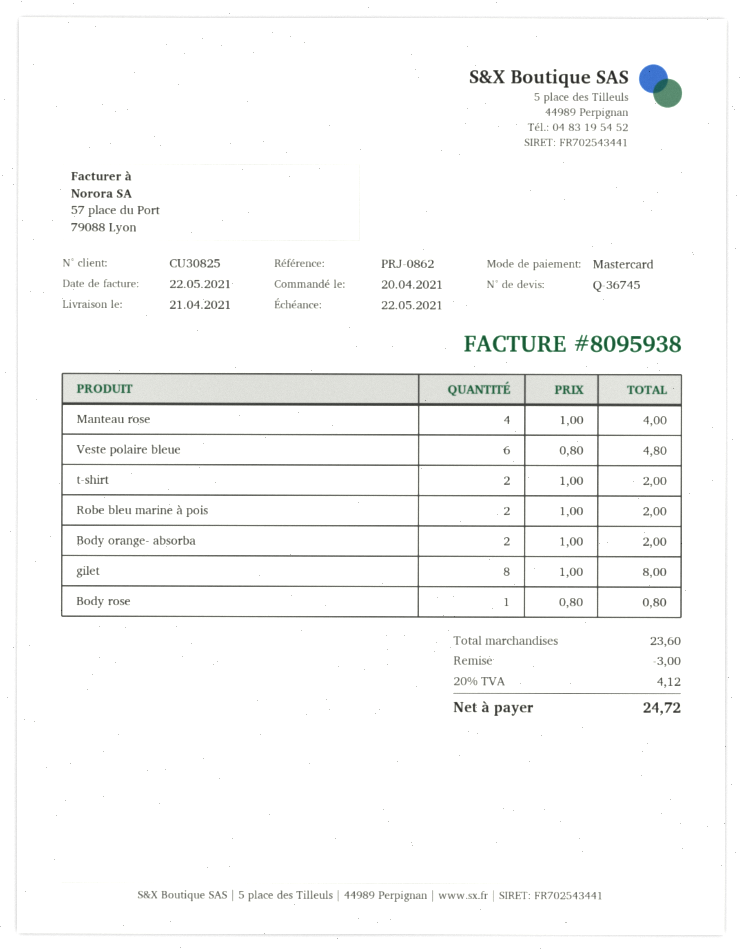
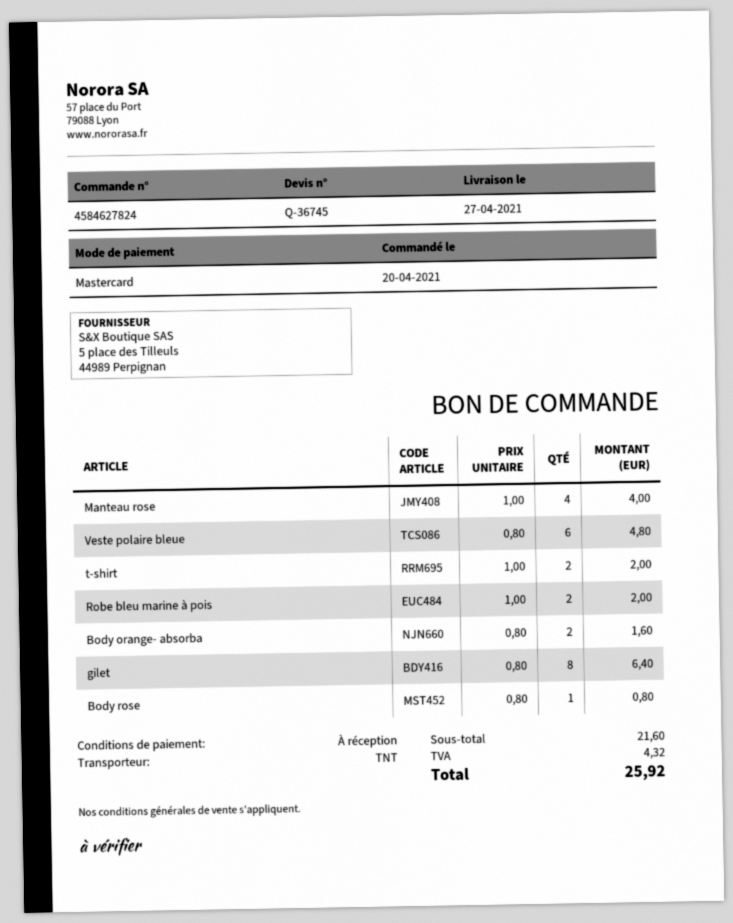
delivery date: 2021-04-21 -> 2021-04-27
Body orange- absorba: 2 x 1.00 = 2.00 -> 2 x 0.80 = 1.60
gilet: 8 x 1.00 = 8.00 -> 8 x 0.80 = 6.40
subtotal: 23.60 -> 21.60
discount: 3.00 -> none
tax: 4.12 -> 4.32
total: 24.72 -> 25.92

